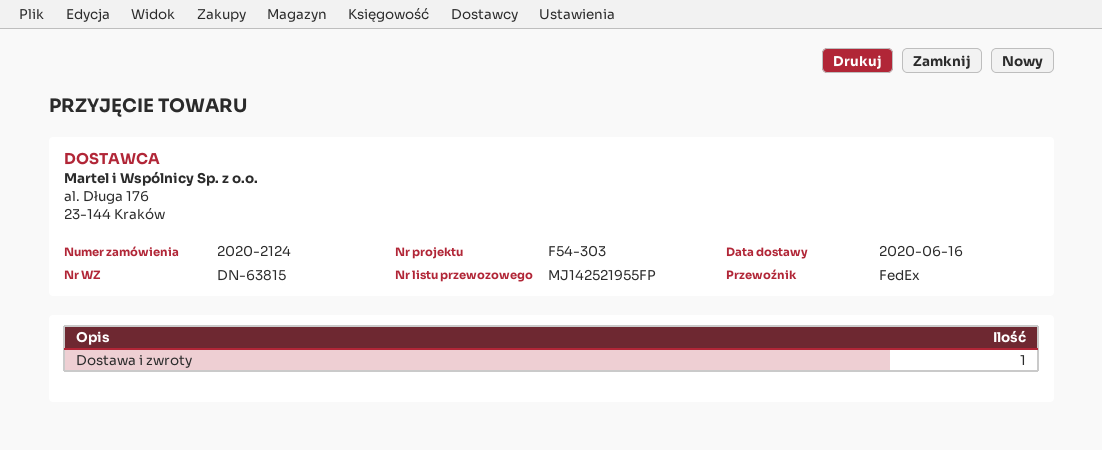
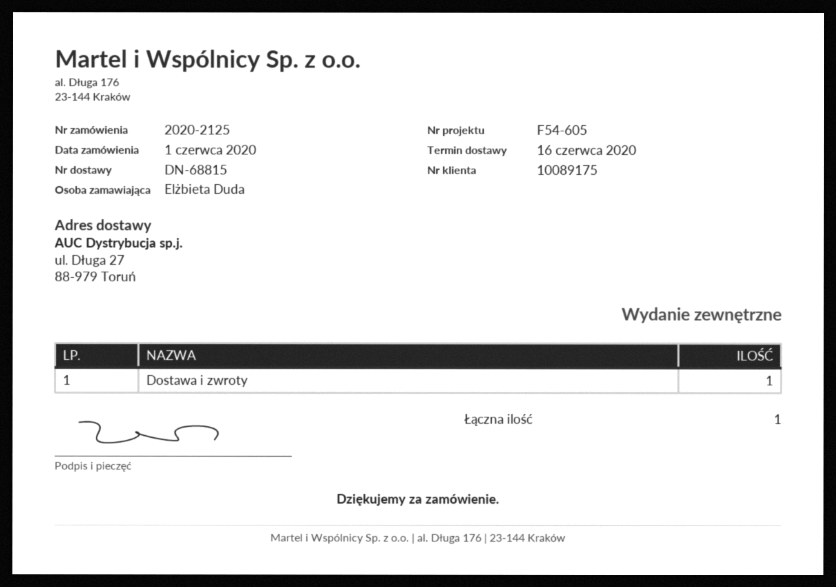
order number: 2020-2124 -> 2020-2125
delivery note number: DN-63815 -> DN-68815
reference: F54-303 -> F54-605

